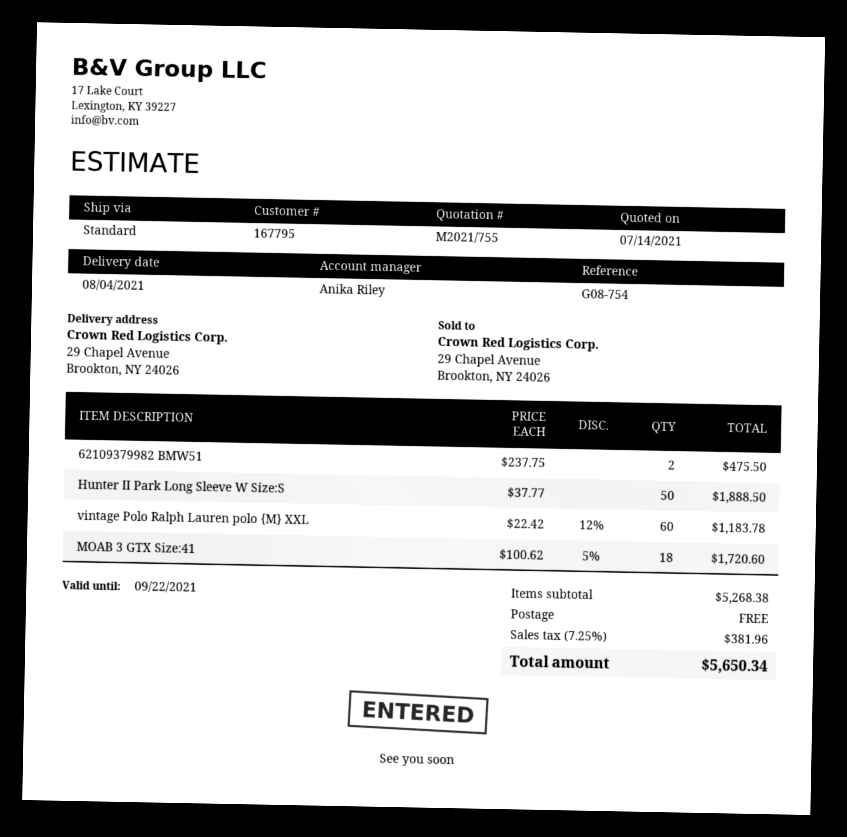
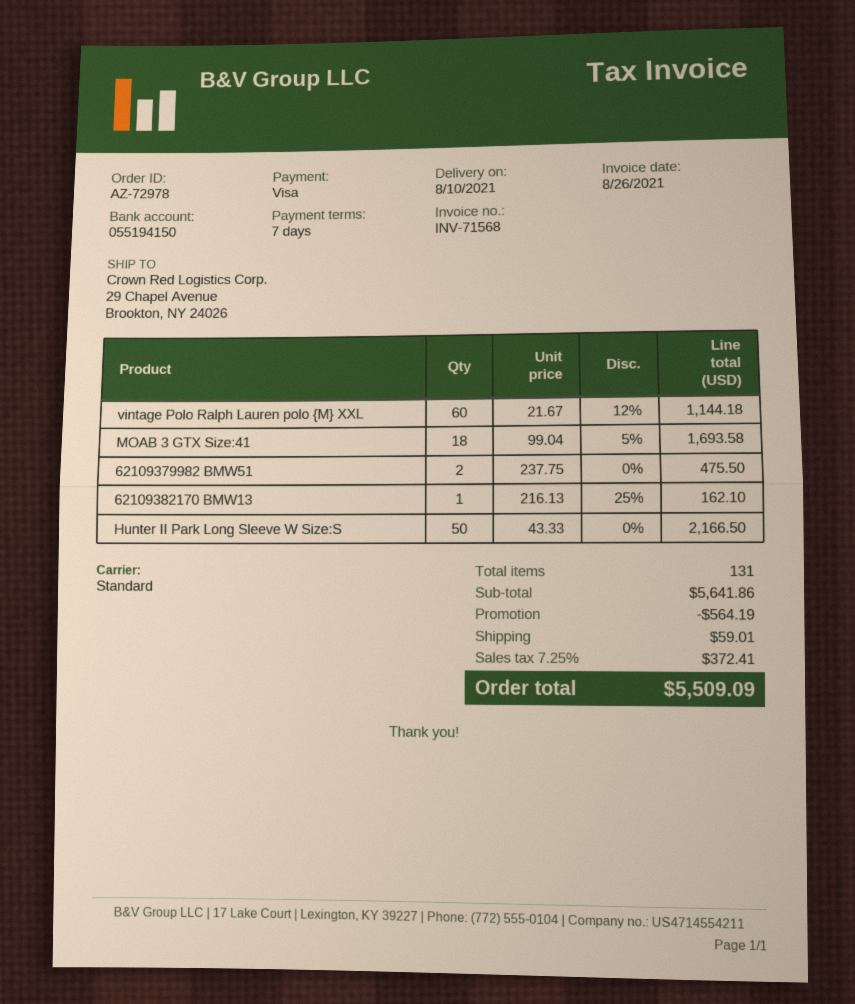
delivery date: 2021-08-04 -> 2021-08-10
Hunter II Park Long Sleeve W Size:S: 50 x 37.77 = 1888.50 -> 50 x 43.33 = 2166.50
vintage Polo Ralph Lauren polo {M} XXL: 60 x 22.42 - 12% = 1183.78 -> 60 x 21.67 - 12% = 1144.18
MOAB 3 GTX Size:41: 18 x 100.62 - 5% = 1720.60 -> 18 x 99.04 - 5% = 1693.58
62109382170 BMW13: none -> 1 x 216.13 - 25% = 162.10
subtotal: 5268.38 -> 5641.86
discount: none -> 564.19
shipping: 0.00 -> 59.01
tax: 7.25% = 381.96 -> 7.25% = 372.41
total: 5650.34 -> 5509.09

